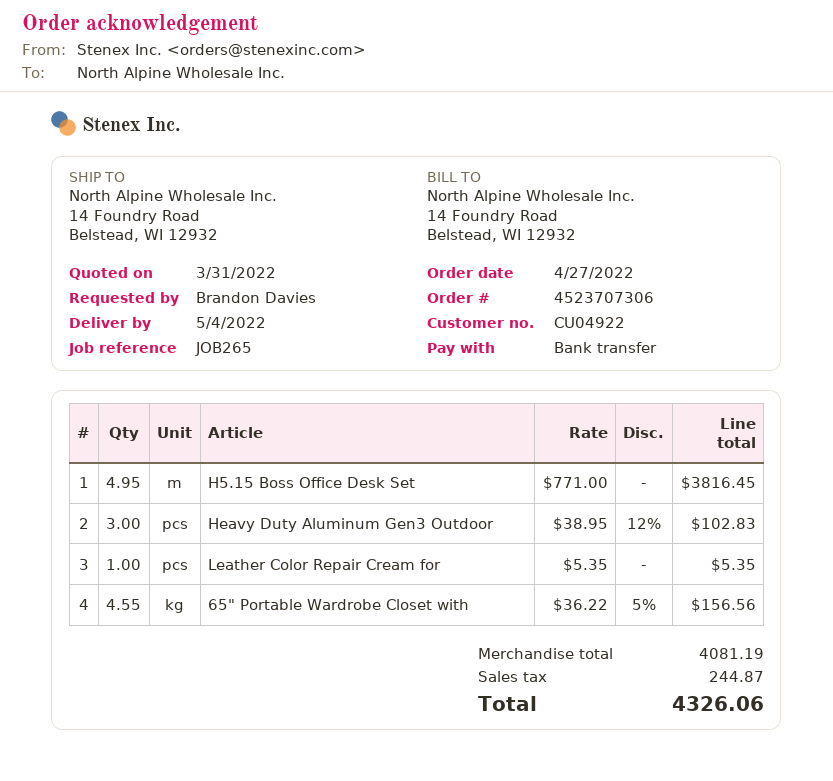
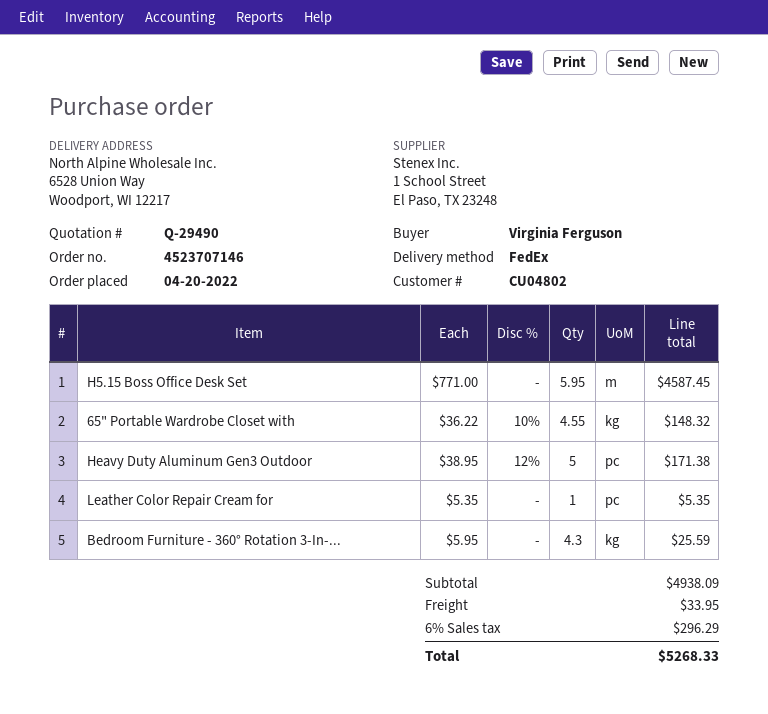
order number: 4523707306 -> 4523707146
order date: 2022-04-27 -> 2022-04-20
customer number: CU04922 -> CU04802
ordered by: Brandon Davies -> Virginia Ferguson
ship to: 14 Foundry Road, Belstead, WI 12932 -> 6528 Union Way, Woodport, WI 12217
H5.15 Boss Office Desk Set: 4.95 x 771.00 = 3816.45 -> 5.95 x 771.00 = 4587.45
Heavy Duty Aluminum Gen3 Outdoor: 3 x 38.95 - 12% = 102.83 -> 5 x 38.95 - 12% = 171.38
65" Portable Wardrobe Closet with: 4.55 x 36.22 - 5% = 156.56 -> 4.55 x 36.22 - 10% = 148.32
Bedroom Furniture - 360° Rotation 3‑In‑...: none -> 4.3 x 5.95 = 25.59
subtotal: 4081.19 -> 4938.09
shipping: none -> 33.95
tax: 244.87 -> 296.29
total: 4326.06 -> 5268.33

